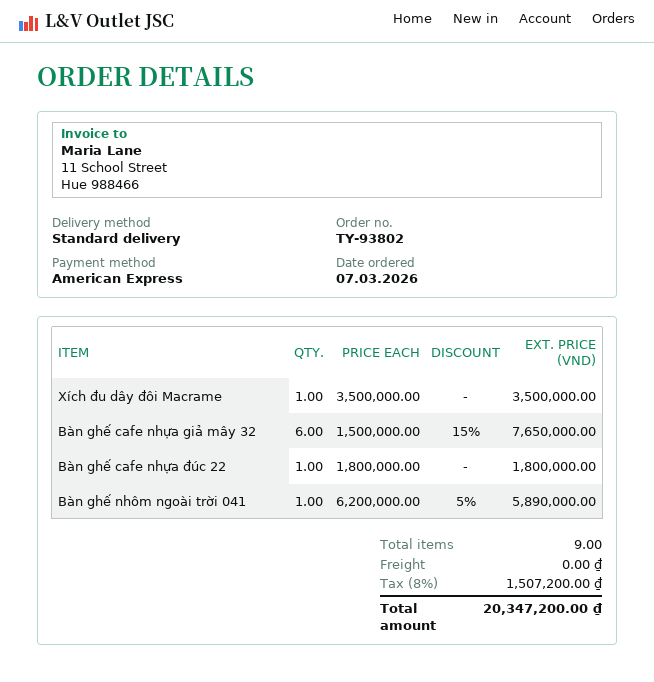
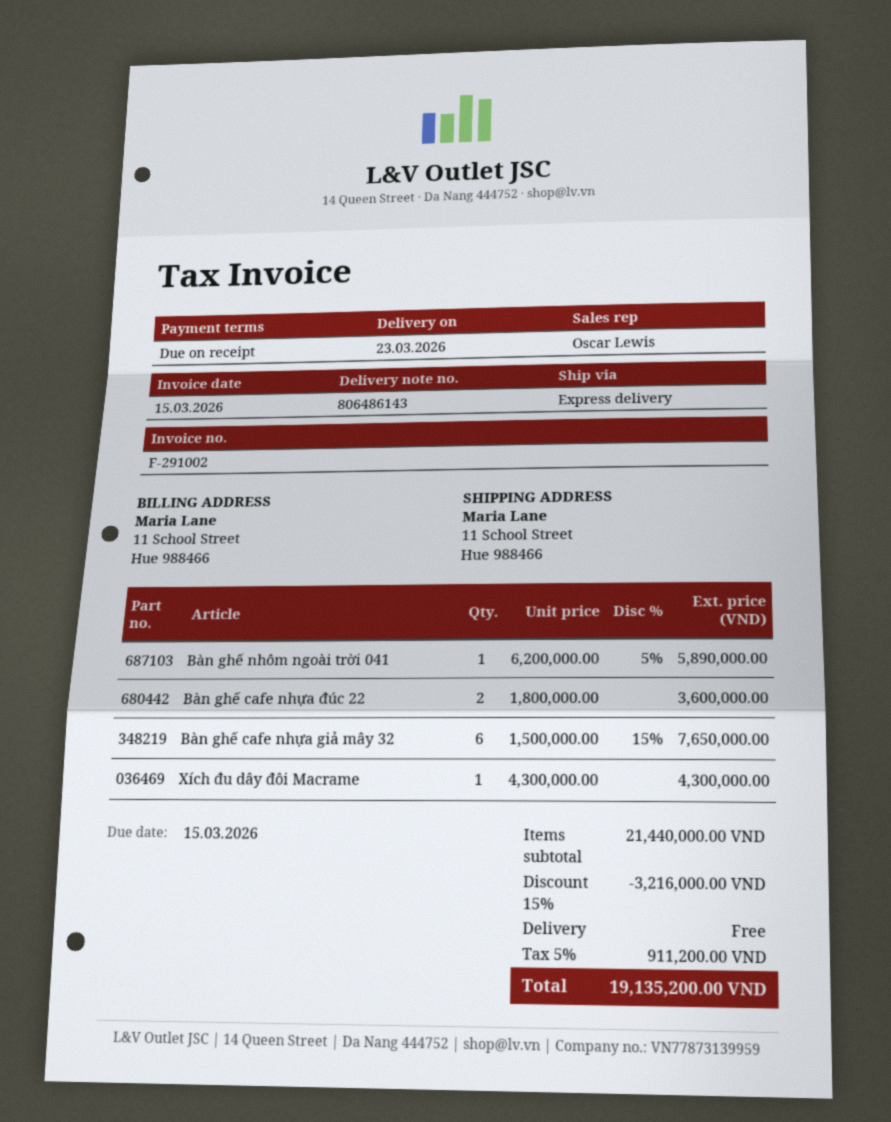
shipping method: standard -> express
Xích đu dây đôi Macrame: 1 x 3500000.00 = 3500000.00 -> 1 x 4300000.00 = 4300000.00
Bàn ghế cafe nhựa đúc 22: 1 x 1800000.00 = 1800000.00 -> 2 x 1800000.00 = 3600000.00
discount: none -> 15% = 3216000.00
tax: 8% = 1507200.00 -> 5% = 911200.00
total: 20347200.00 -> 19135200.00

